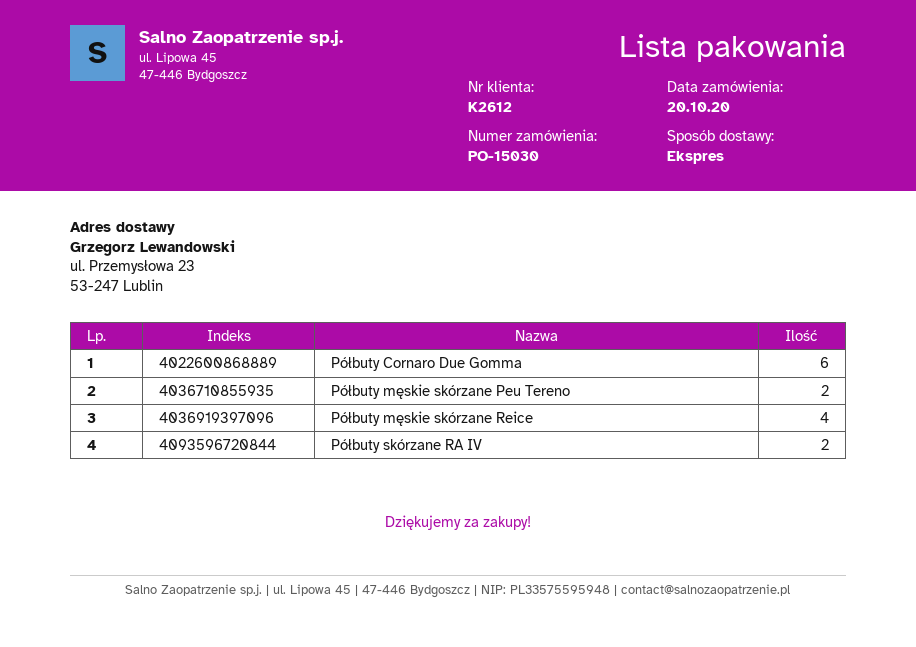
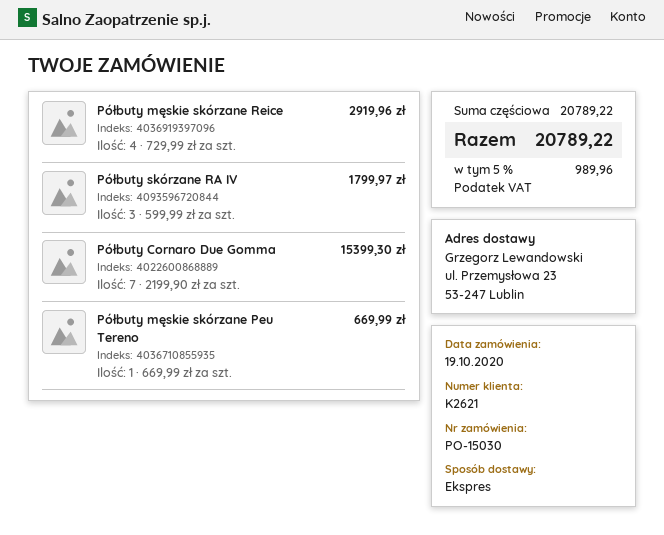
order date: 2020-10-20 -> 2020-10-19
customer number: K2612 -> K2621
Półbuty Cornaro Due Gomma: 6 -> 7
Półbuty męskie skórzane Peu Tereno: 2 -> 1
Półbuty skórzane RA IV: 2 -> 3

